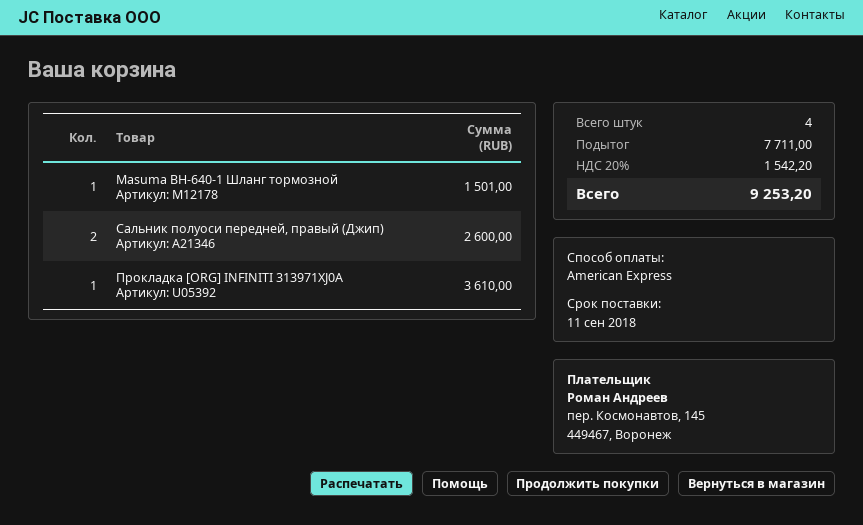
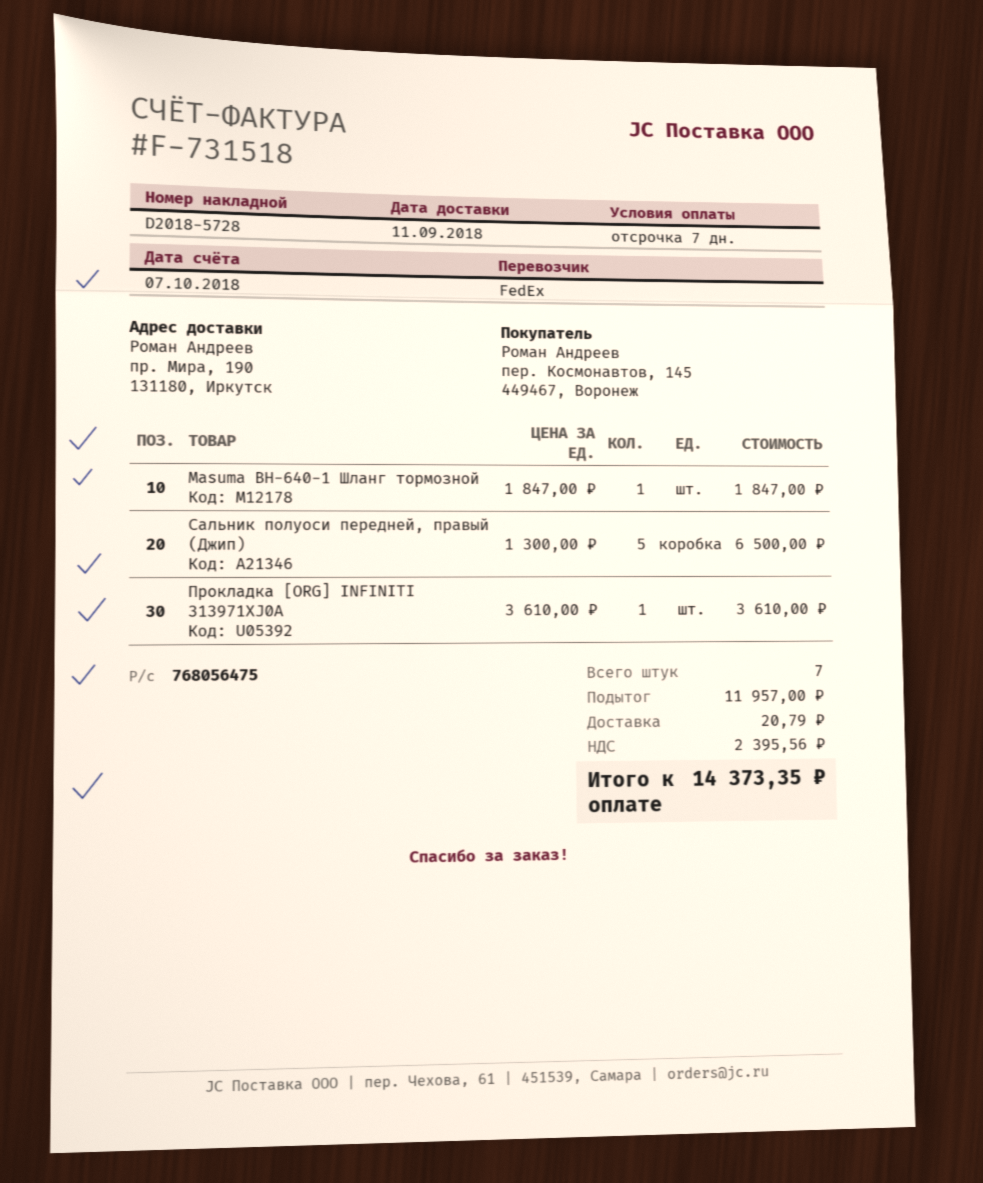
Masuma BH-640-1 Шланг тормозной: 1 for 1501.00 -> 1 for 1847.00
Сальник полуоси передней, правый (Джип): 2 for 2600.00 -> 5 for 6500.00
total quantity: 4 -> 7
subtotal: 7711.00 -> 11957.00
shipping: none -> 20.79
tax: 1542.20 -> 2395.56
total: 9253.20 -> 14373.35

